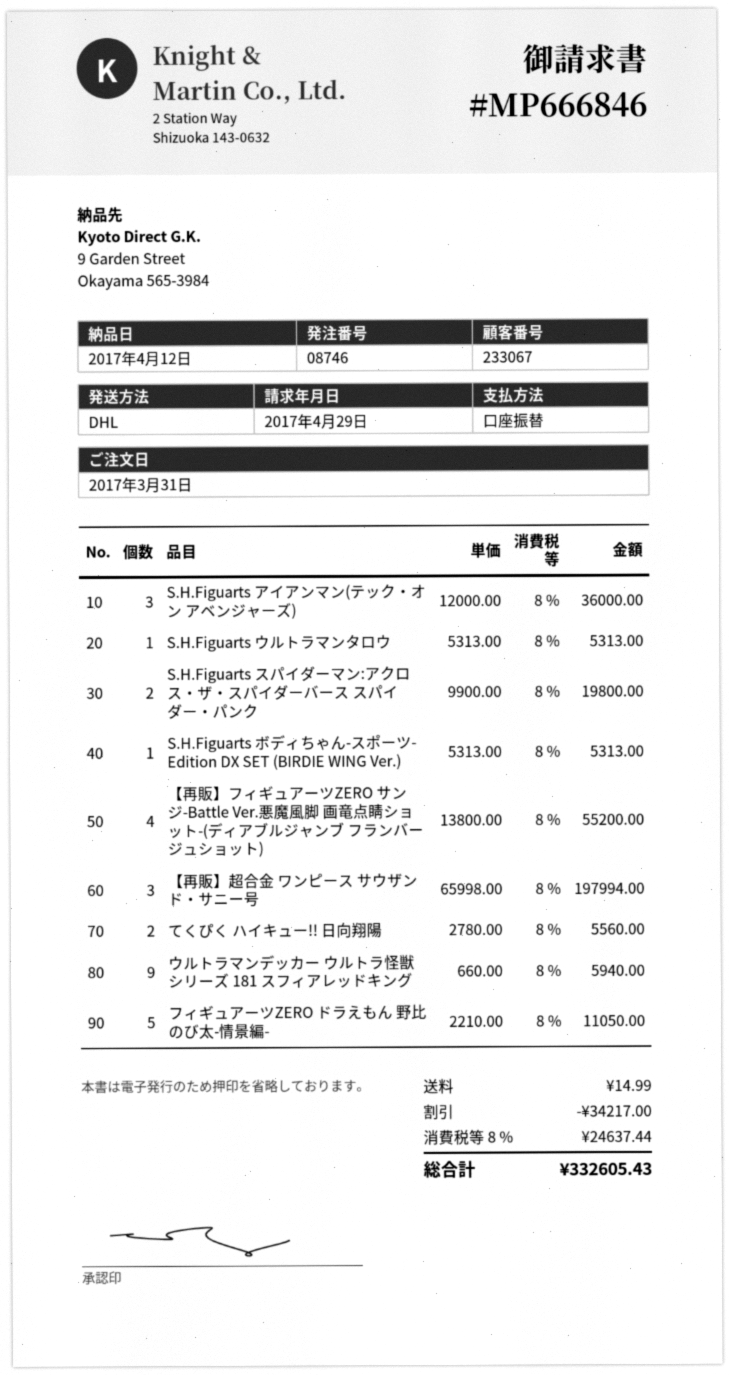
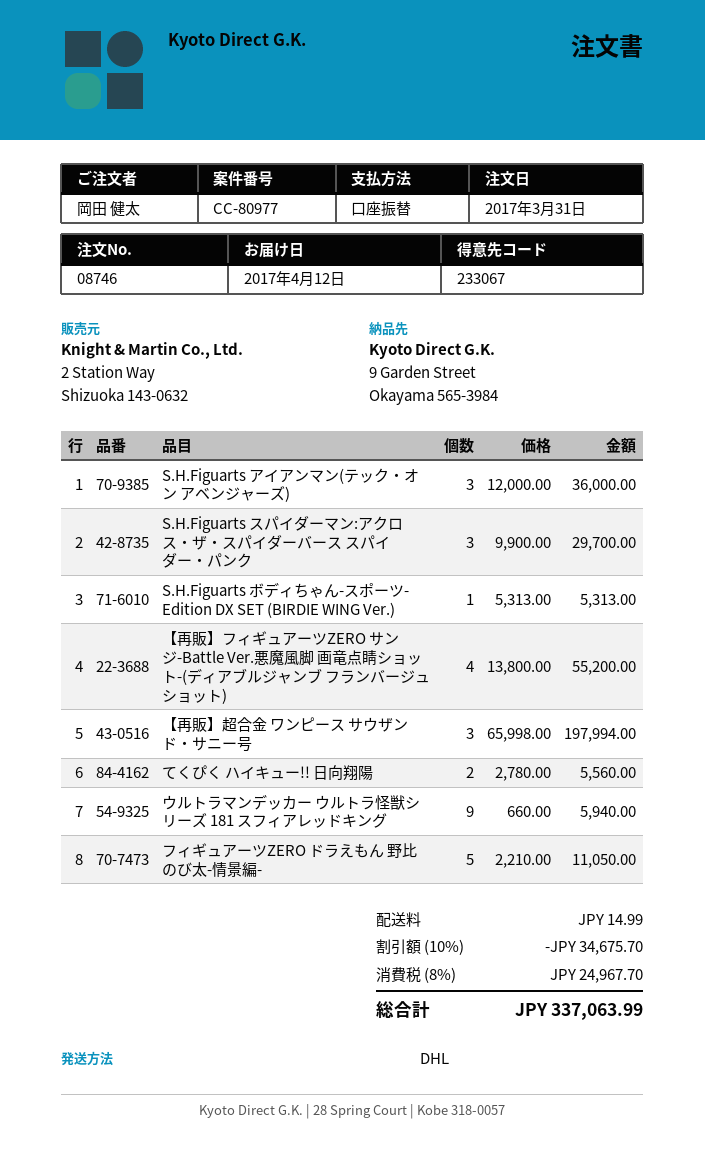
S.H.Figuarts ウルトラマンタロウ: 1 x 5313.00 = 5313.00 -> none
S.H.Figuarts スパイダーマン:アクロス・ザ・スパイダーバース スパイダー・パンク: 2 x 9900.00 = 19800.00 -> 3 x 9900.00 = 29700.00
discount: 34217.00 -> 34675.70
tax: 8% = 24637.44 -> 8% = 24967.70
total: 332605.43 -> 337063.99

